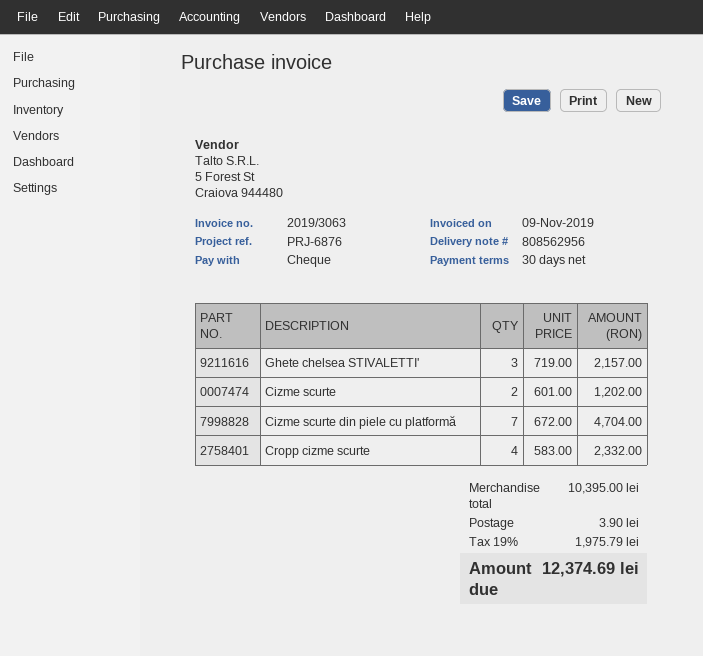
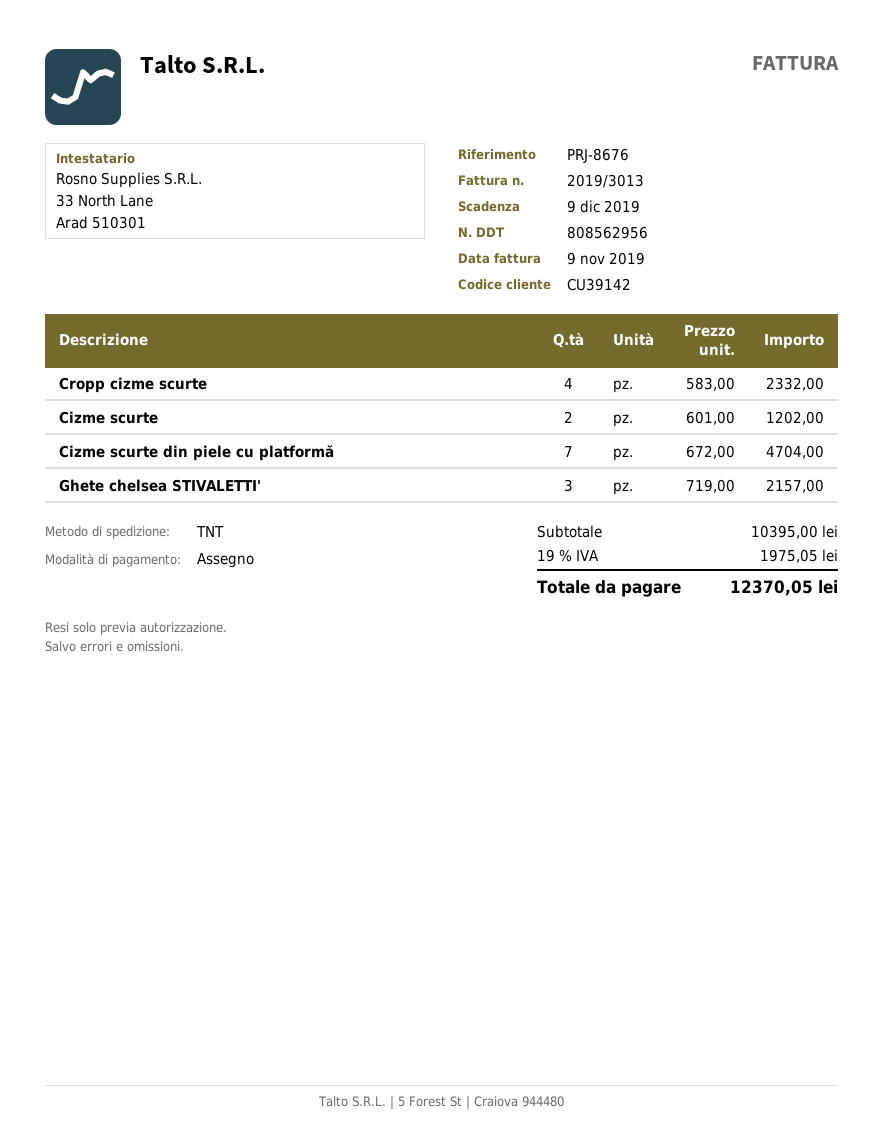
invoice number: 2019/3063 -> 2019/3013
reference: PRJ-6876 -> PRJ-8676
shipping: 3.90 -> none
tax: 19% = 1975.79 -> 19% = 1975.05
total: 12374.69 -> 12370.05

